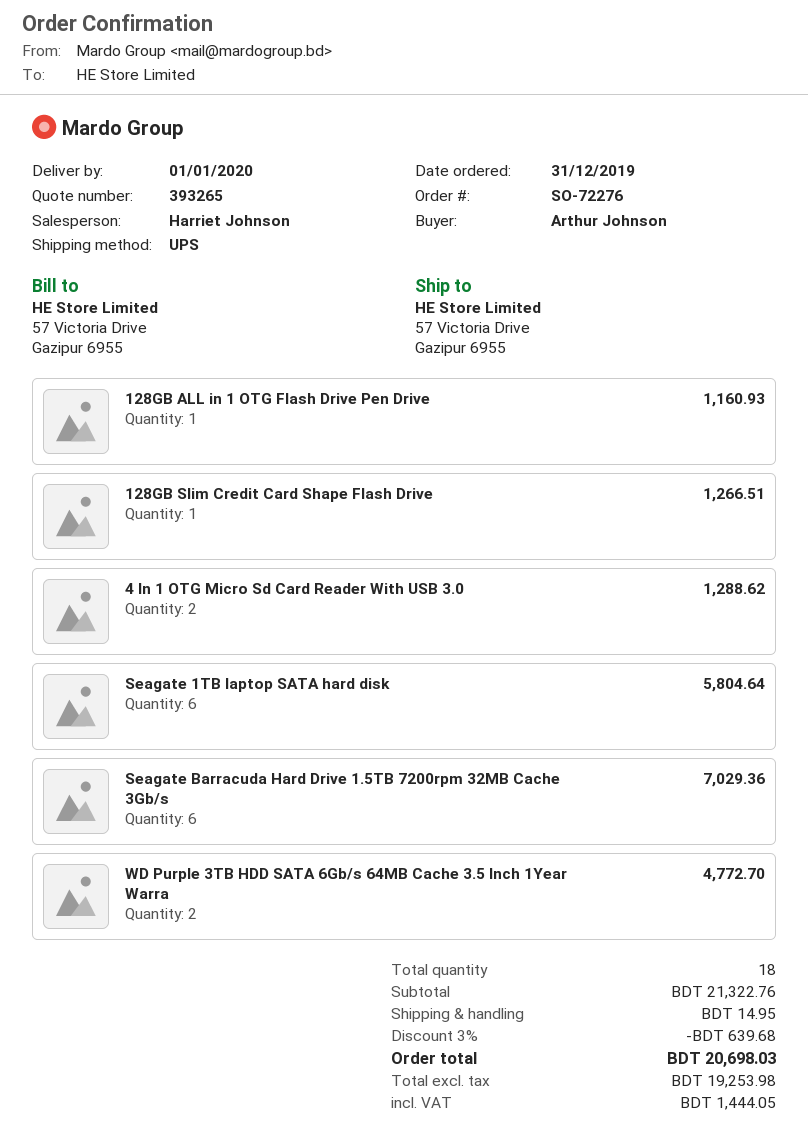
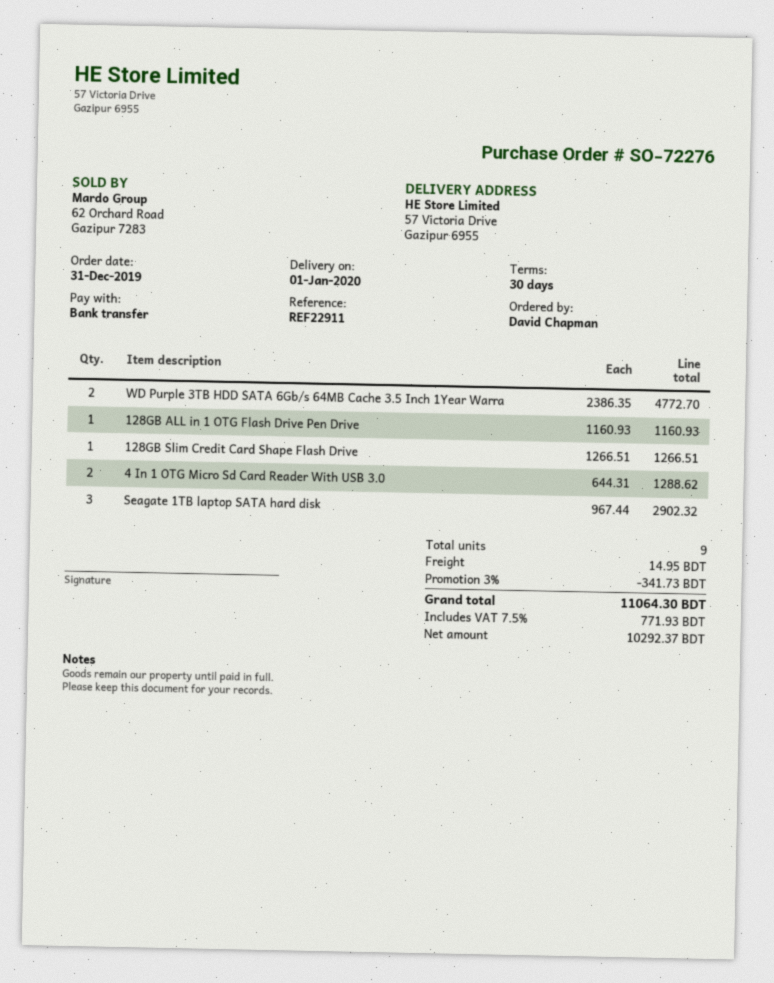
ordered by: Arthur Johnson -> David Chapman
Seagate 1TB laptop SATA hard disk: 6 for 5804.64 -> 3 for 2902.32
Seagate Barracuda Hard Drive 1.5TB 7200rpm 32MB Cache 3Gb/s: 6 for 7029.36 -> none
total quantity: 18 -> 9
discount: 3% = 639.68 -> 3% = 341.73
net: 19253.98 -> 10292.37
tax: 1444.05 -> 771.93
total: 20698.03 -> 11064.30

